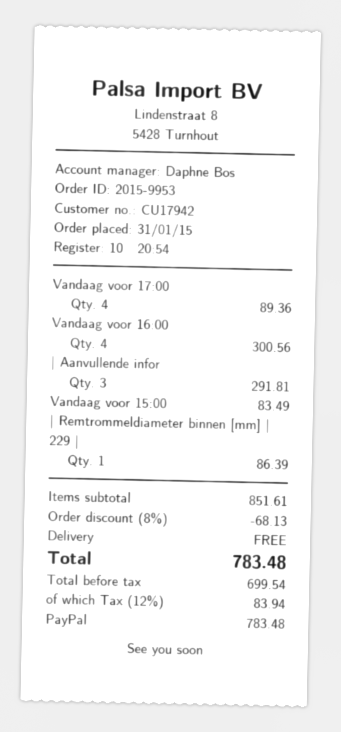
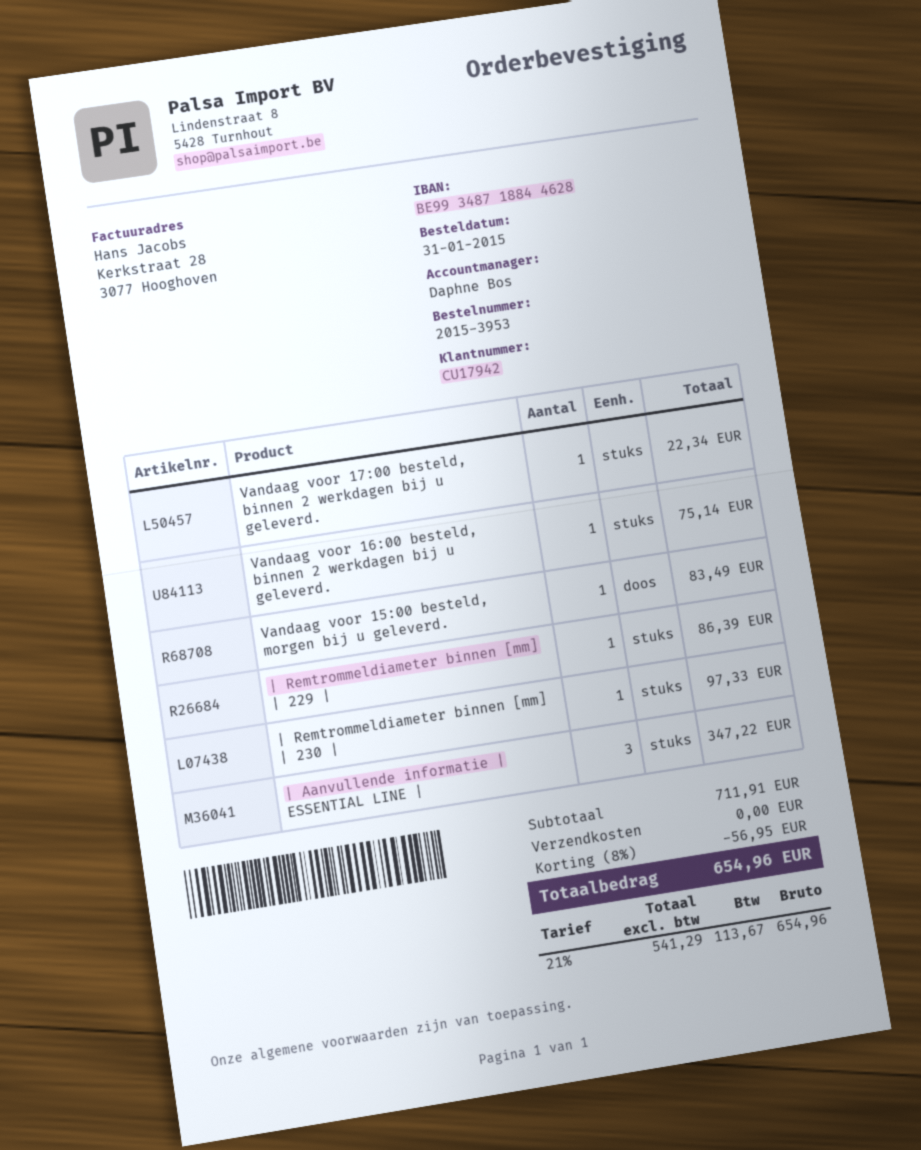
order number: 2015-9953 -> 2015-3953
Vandaag voor 17:00: 4 for 89.36 -> 1 for 22.34
Vandaag voor 16:00: 4 for 300.56 -> 1 for 75.14
| Aanvullende infor: 3 for 291.81 -> 3 for 347.22
| Remtrommeldiameter binnen [mm] | 230 |: none -> 1 for 97.33
subtotal: 851.61 -> 711.91
discount: 8% = 68.13 -> 8% = 56.95
net: 699.54 -> 541.29
tax: 12% = 83.94 -> 21% = 113.67
total: 783.48 -> 654.96

